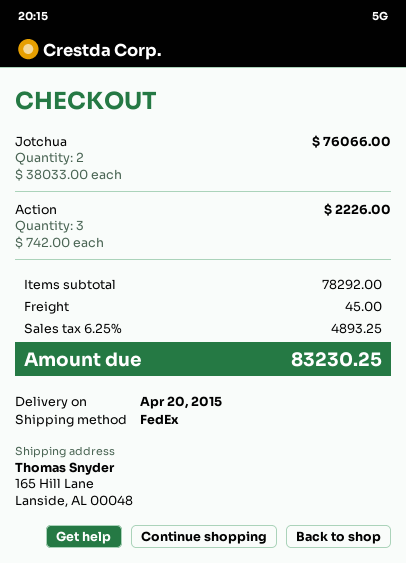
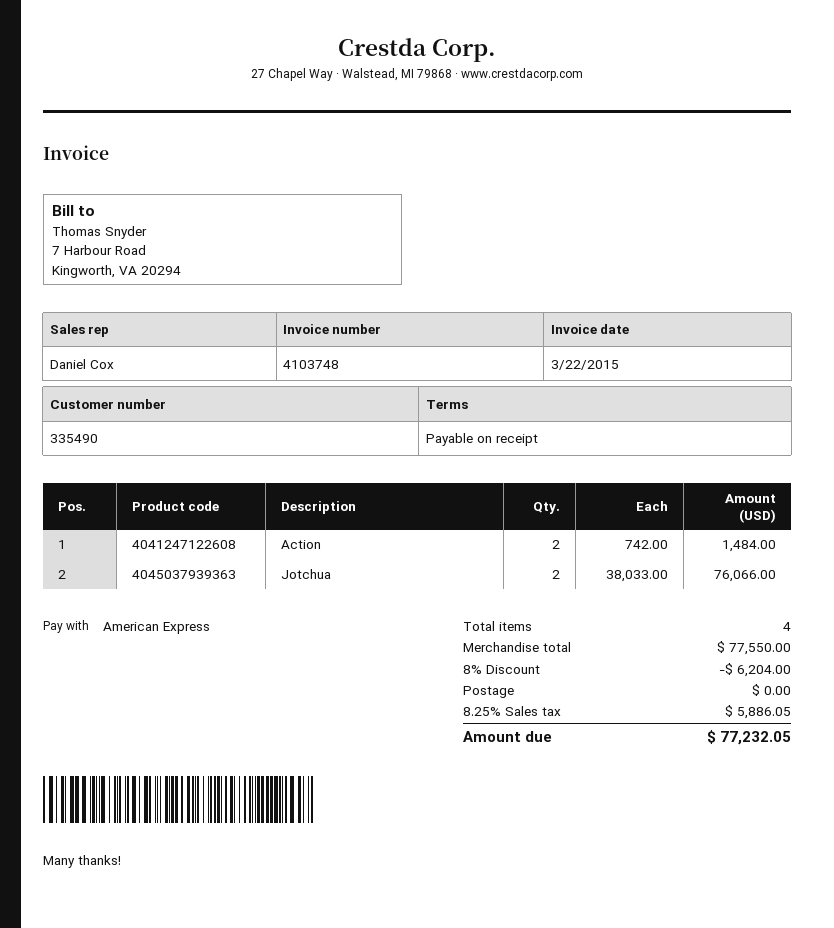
Action: 3 x 742.00 = 2226.00 -> 2 x 742.00 = 1484.00
subtotal: 78292.00 -> 77550.00
discount: none -> 8% = 6204.00
shipping: 45.00 -> 0.00
tax: 6.25% = 4893.25 -> 8.25% = 5886.05
total: 83230.25 -> 77232.05

